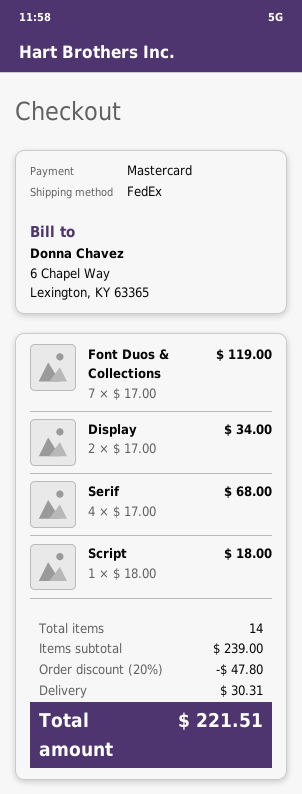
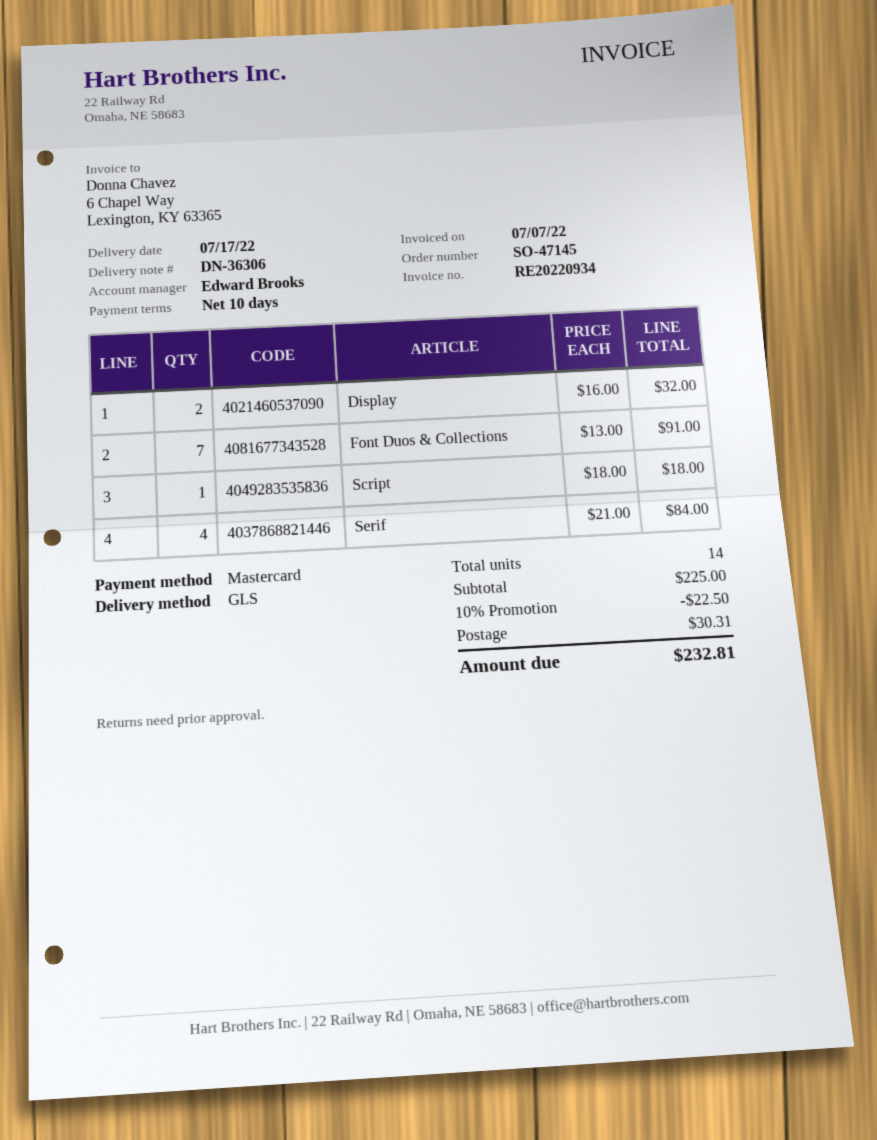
shipping method: FedEx -> GLS
Font Duos & Collections: 7 x 17.00 = 119.00 -> 7 x 13.00 = 91.00
Display: 2 x 17.00 = 34.00 -> 2 x 16.00 = 32.00
Serif: 4 x 17.00 = 68.00 -> 4 x 21.00 = 84.00
subtotal: 239.00 -> 225.00
discount: 20% = 47.80 -> 10% = 22.50
total: 221.51 -> 232.81

